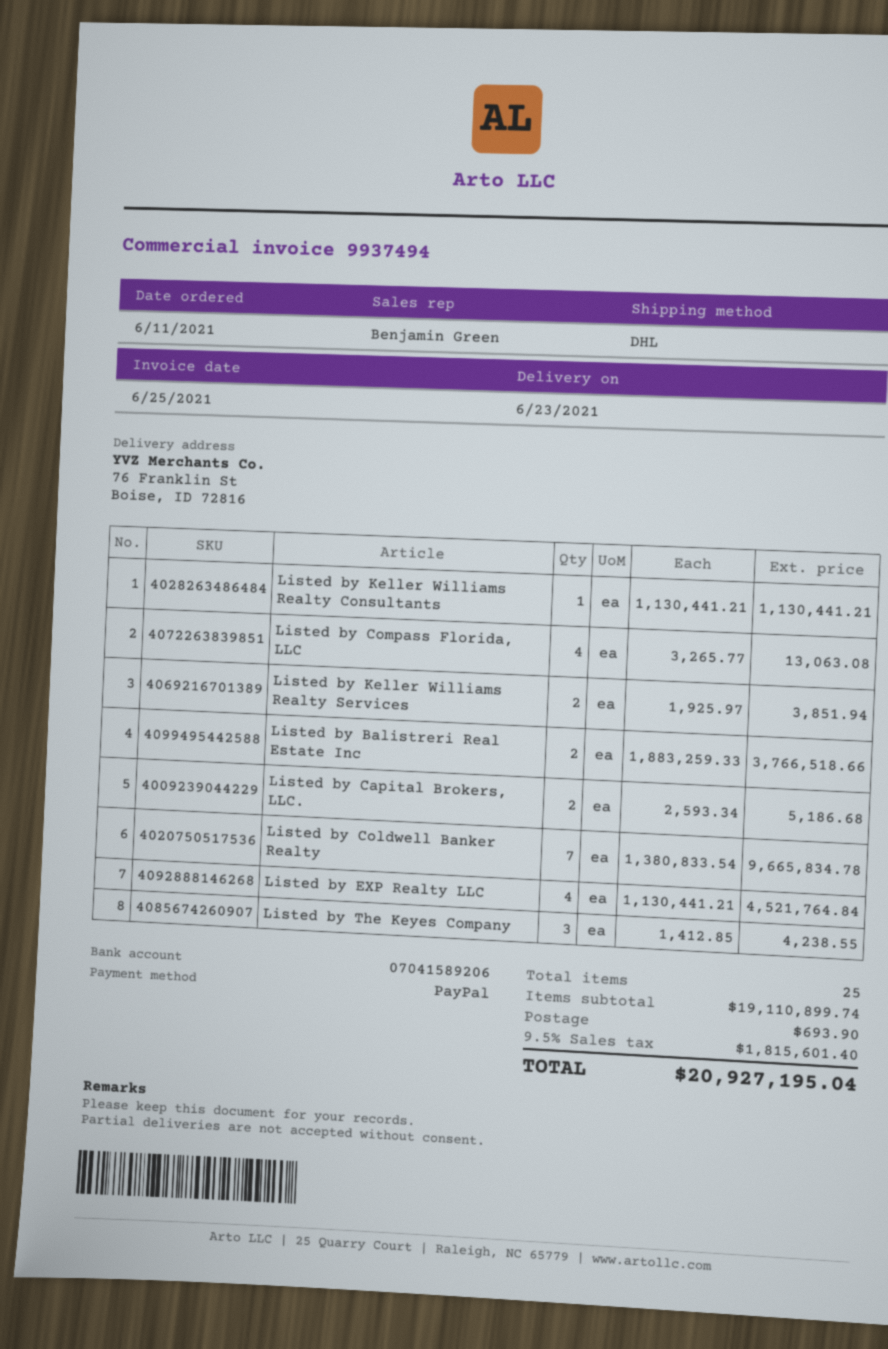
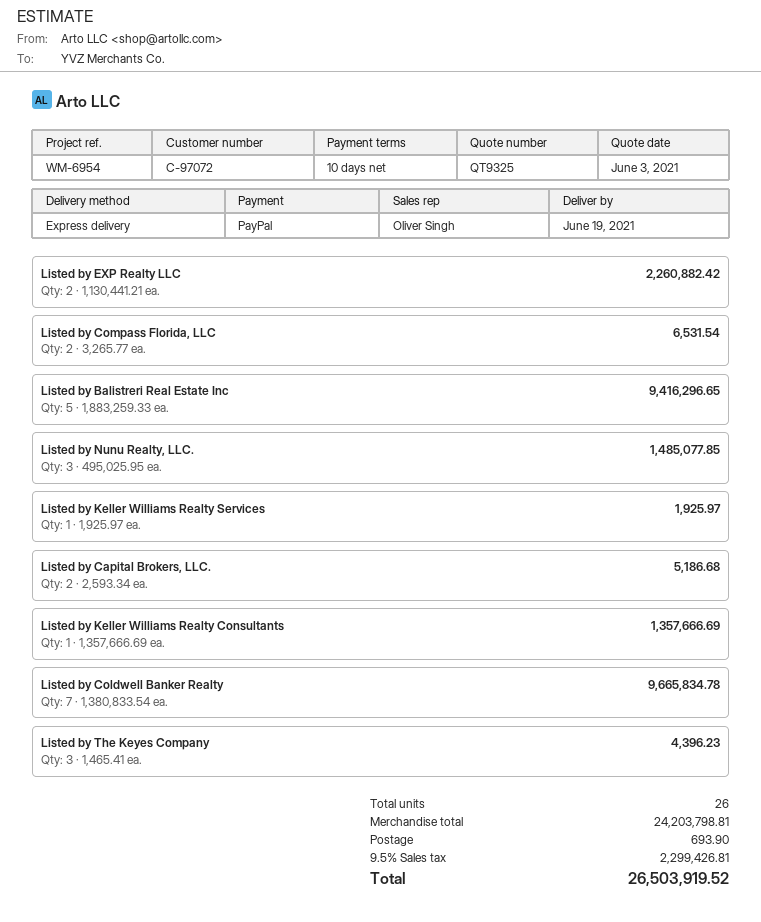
delivery date: 2021-06-23 -> 2021-06-19
sales rep: Benjamin Green -> Oliver Singh
shipping method: DHL -> express
Listed by Keller Williams Realty Consultants: 1 x 1130441.21 = 1130441.21 -> 1 x 1357666.69 = 1357666.69
Listed by Compass Florida, LLC: 4 x 3265.77 = 13063.08 -> 2 x 3265.77 = 6531.54
Listed by Keller Williams Realty Services: 2 x 1925.97 = 3851.94 -> 1 x 1925.97 = 1925.97
Listed by Balistreri Real Estate Inc: 2 x 1883259.33 = 3766518.66 -> 5 x 1883259.33 = 9416296.65
Listed by EXP Realty LLC: 4 x 1130441.21 = 4521764.84 -> 2 x 1130441.21 = 2260882.42
Listed by The Keyes Company: 3 x 1412.85 = 4238.55 -> 3 x 1465.41 = 4396.23
Listed by Nunu Realty, LLC.: none -> 3 x 495025.95 = 1485077.85
total quantity: 25 -> 26
subtotal: 19110899.74 -> 24203798.81
tax: 9.5% = 1815601.40 -> 9.5% = 2299426.81
total: 20927195.04 -> 26503919.52

